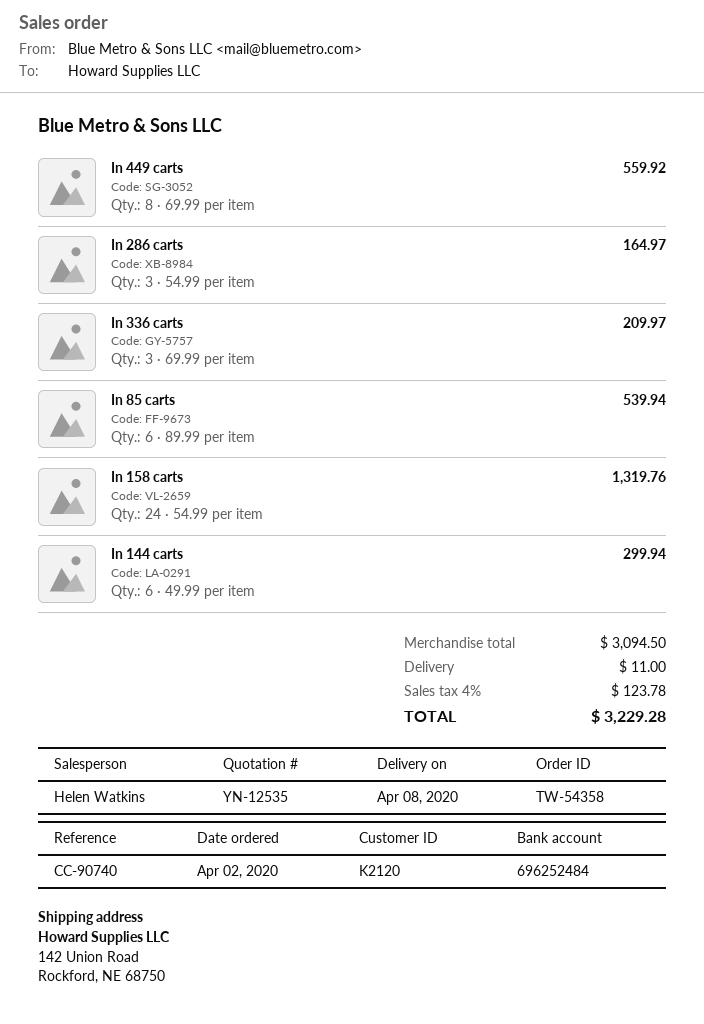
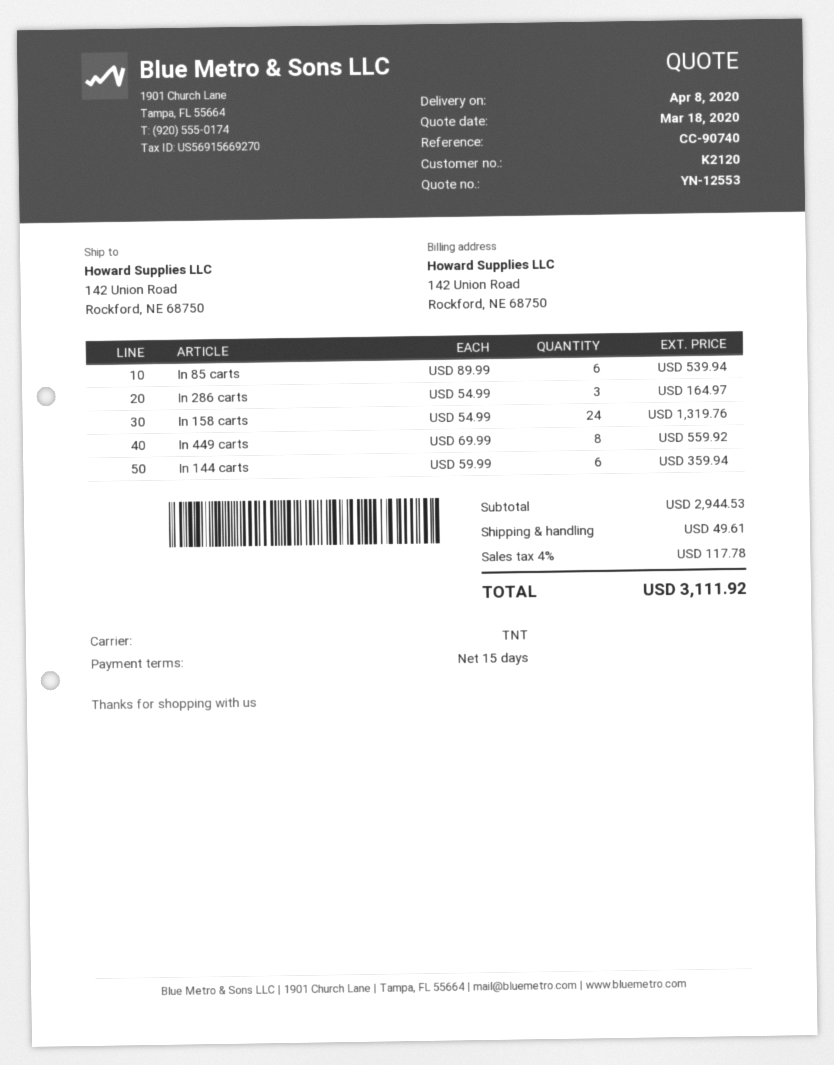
quote number: YN-12535 -> YN-12553
In 336 carts: 3 x 69.99 = 209.97 -> none
In 144 carts: 6 x 49.99 = 299.94 -> 6 x 59.99 = 359.94
subtotal: 3094.50 -> 2944.53
shipping: 11.00 -> 49.61
tax: 4% = 123.78 -> 4% = 117.78
total: 3229.28 -> 3111.92

